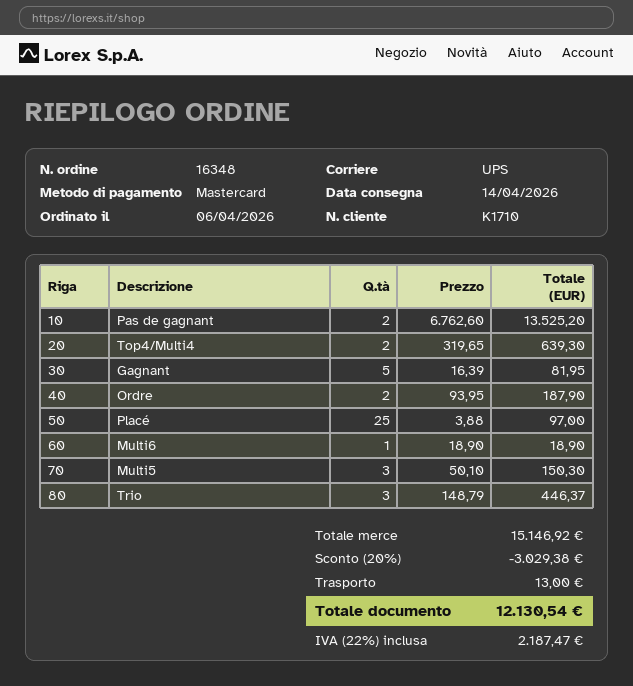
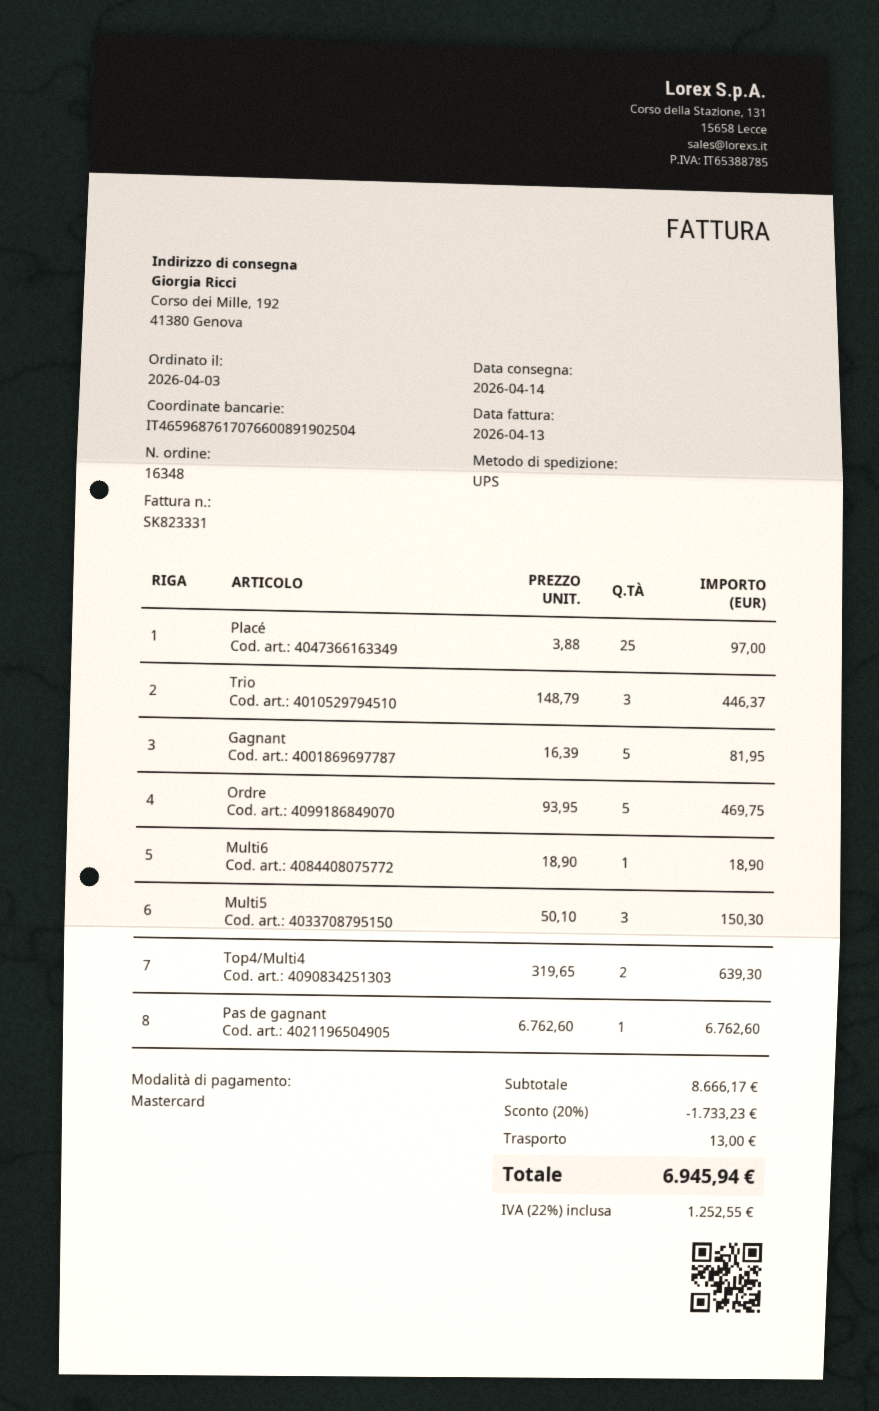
order date: 2026-04-06 -> 2026-04-03
Pas de gagnant: 2 x 6762.60 = 13525.20 -> 1 x 6762.60 = 6762.60
Ordre: 2 x 93.95 = 187.90 -> 5 x 93.95 = 469.75
subtotal: 15146.92 -> 8666.17
discount: 20% = 3029.38 -> 20% = 1733.23
tax: 22% = 2187.47 -> 22% = 1252.55
total: 12130.54 -> 6945.94

